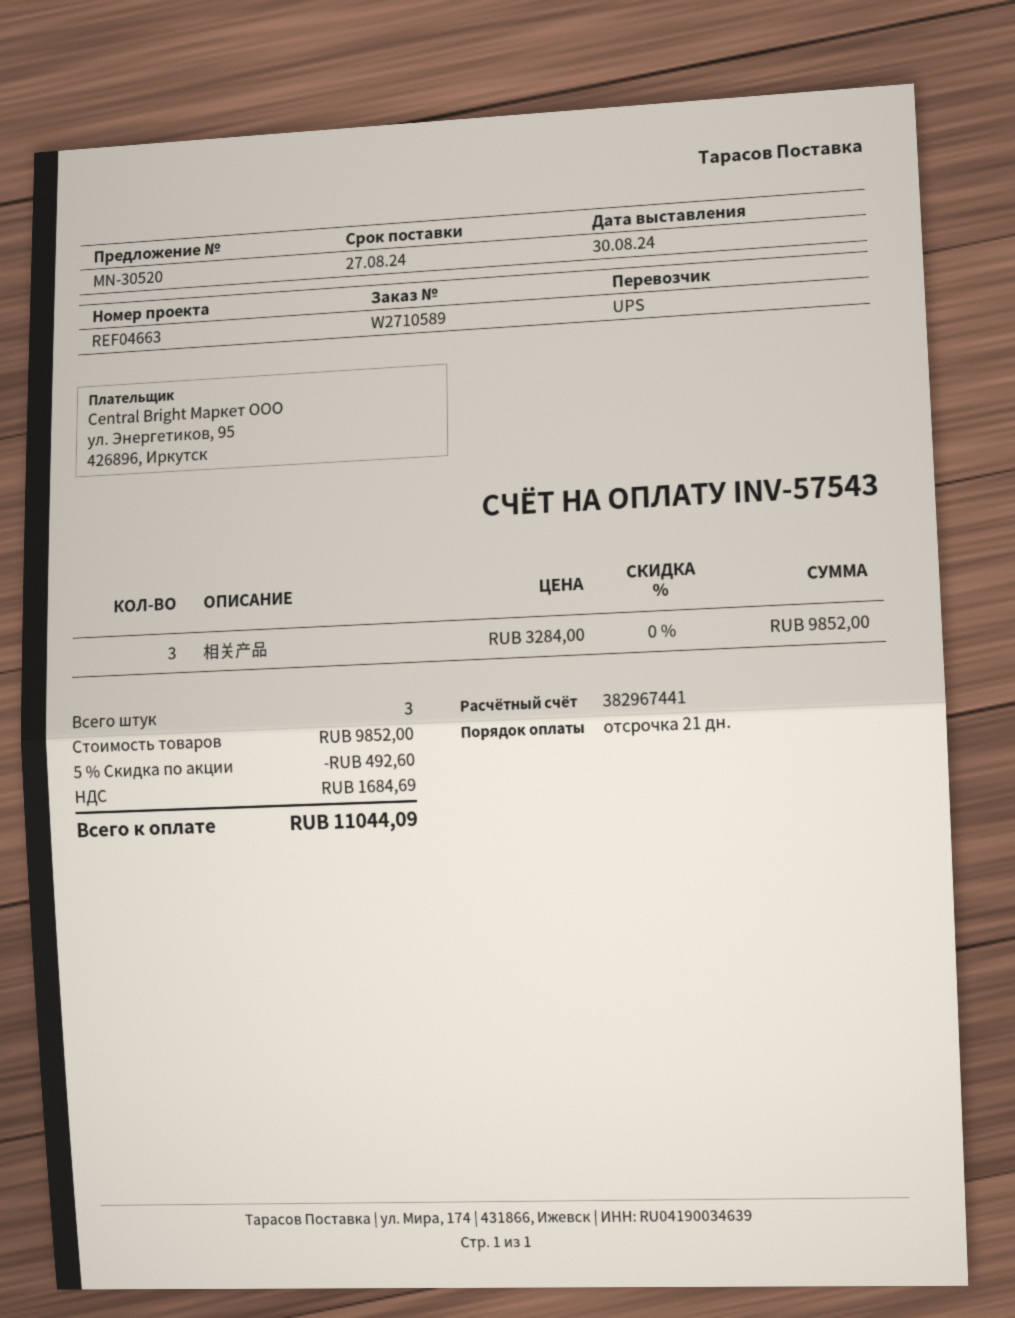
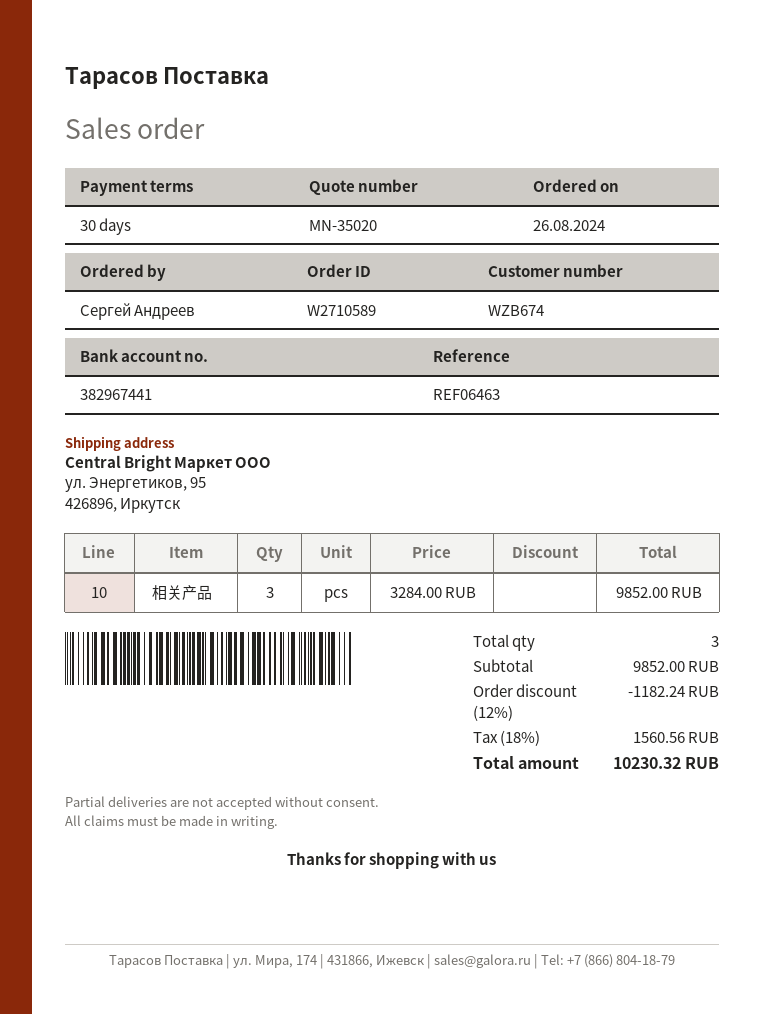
quote number: MN-30520 -> MN-35020
payment terms: 21 days -> 30 days
reference: REF04663 -> REF06463
discount: 5% = 492.60 -> 12% = 1182.24
tax: 1684.69 -> 1560.56
total: 11044.09 -> 10230.32

